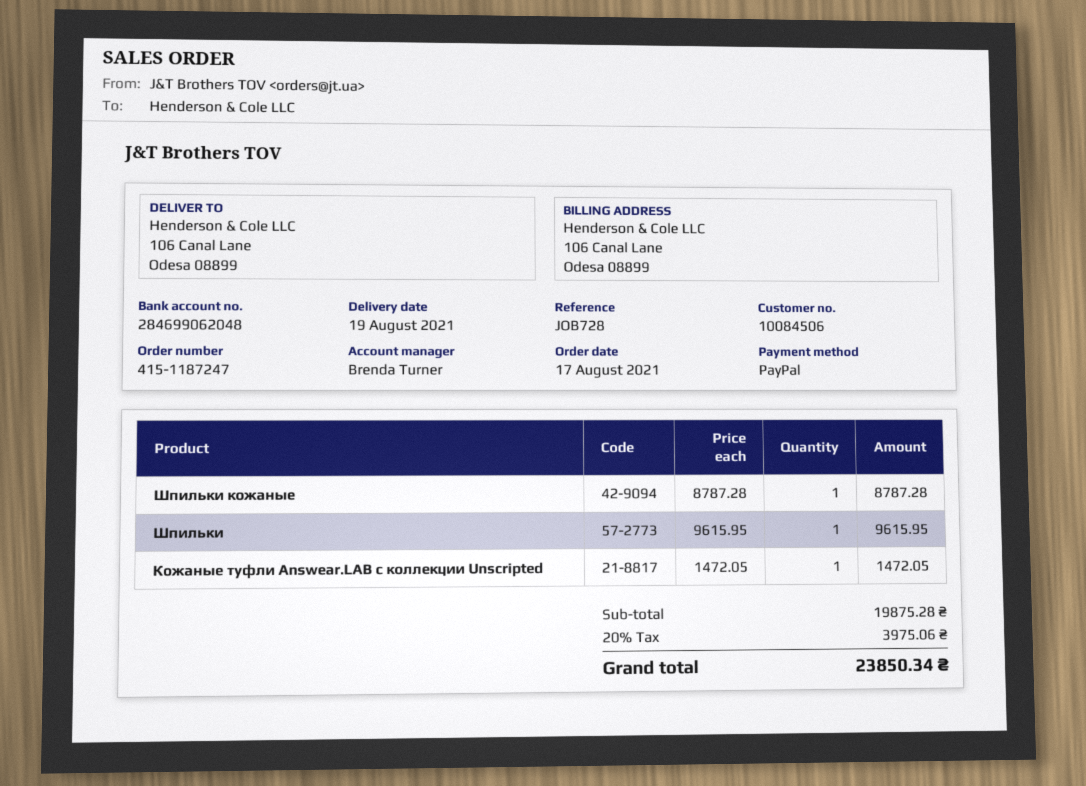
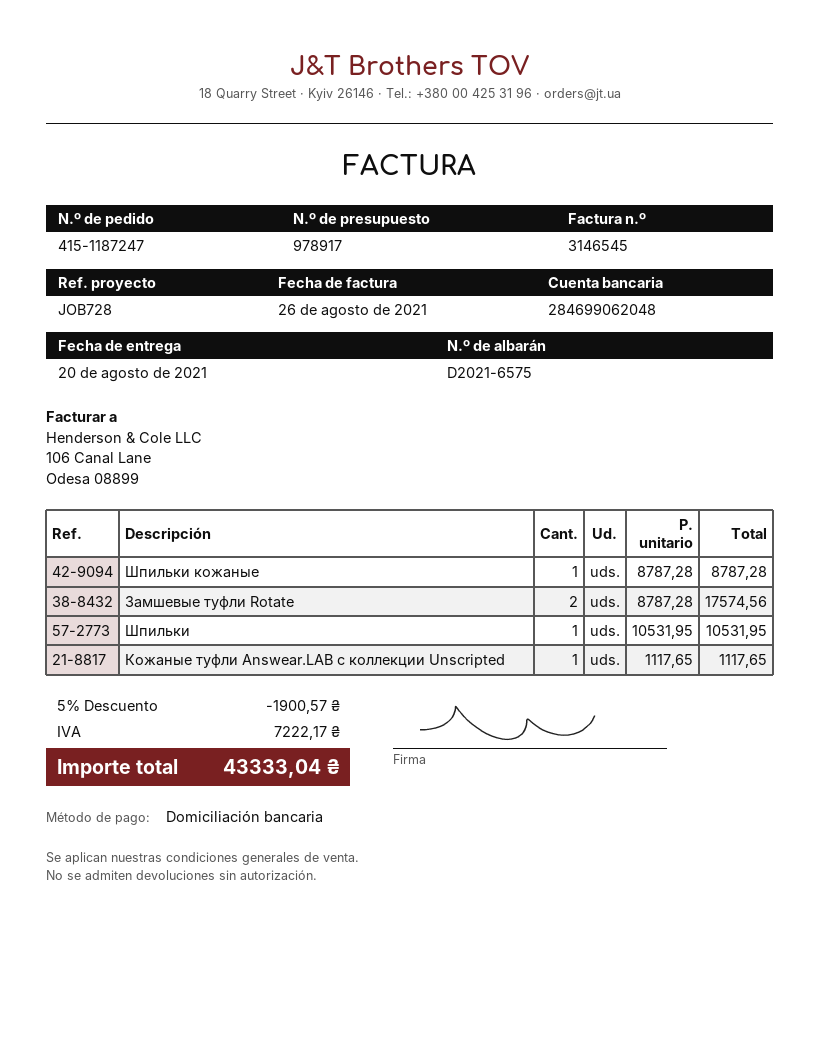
delivery date: 2021-08-19 -> 2021-08-20
payment method: PayPal -> direct debit
Шпильки: 1 x 9615.95 = 9615.95 -> 1 x 10531.95 = 10531.95
Кожаные туфли Answear.LAB с коллекции Unscripted: 1 x 1472.05 = 1472.05 -> 1 x 1117.65 = 1117.65
Замшевые туфли Rotate: none -> 2 x 8787.28 = 17574.56
discount: none -> 5% = 1900.57
tax: 3975.06 -> 7222.17
total: 23850.34 -> 43333.04

